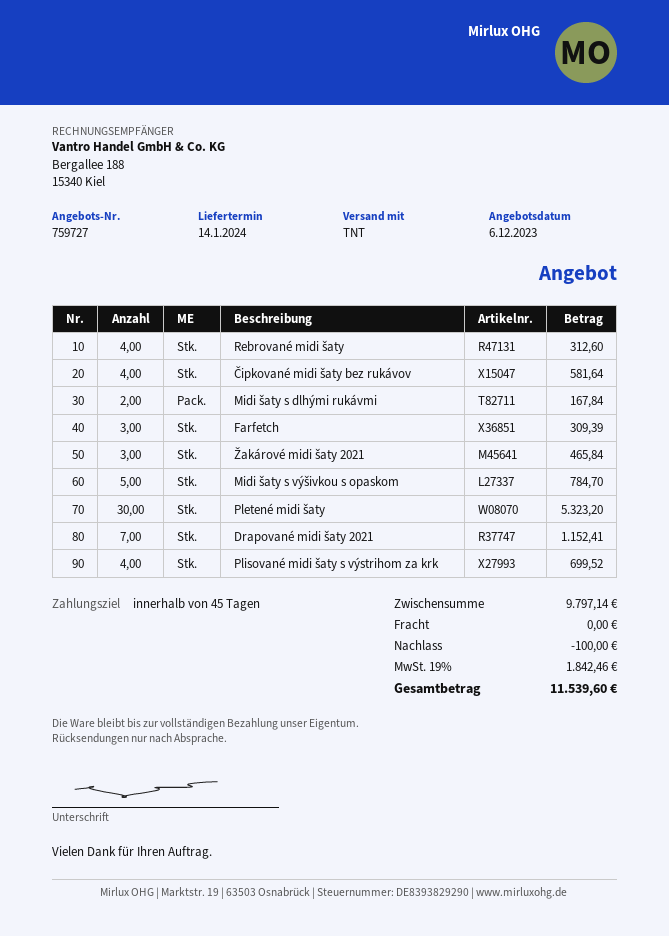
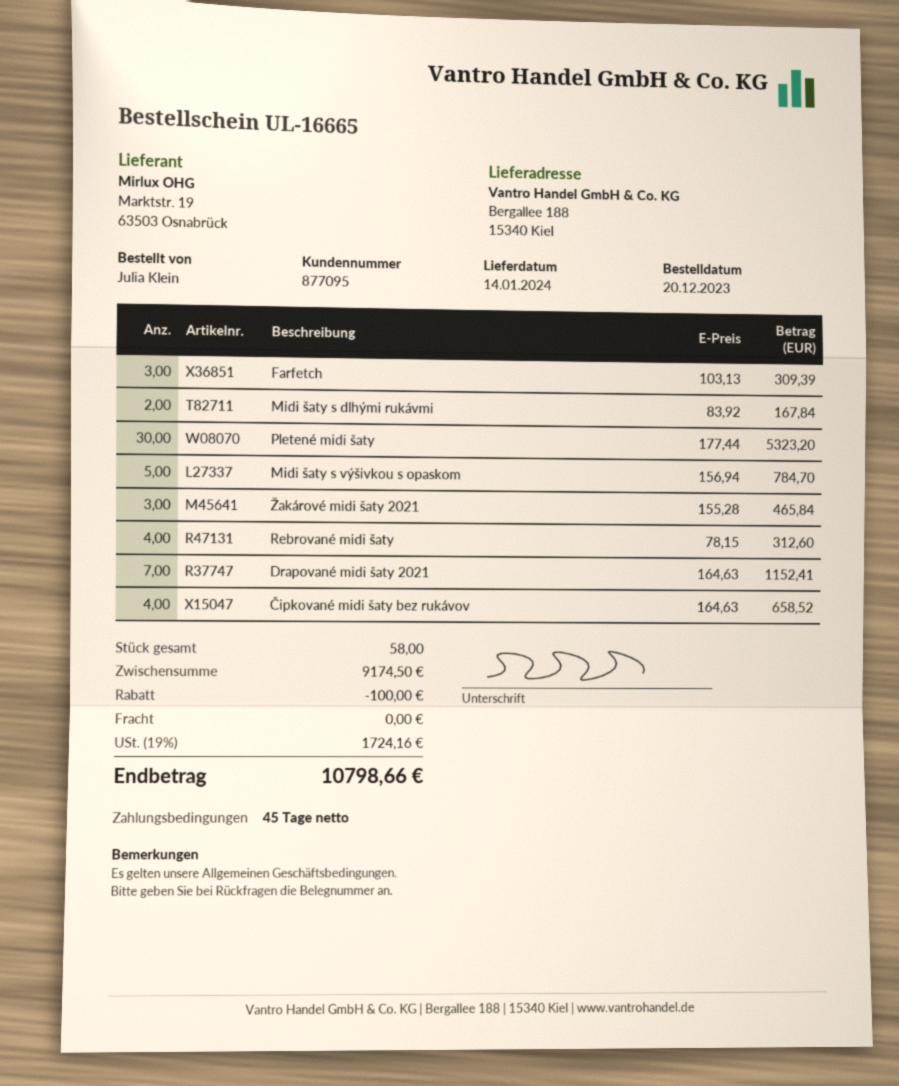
Čipkované midi šaty bez rukávov: 4 for 581.64 -> 4 for 658.52
Plisované midi šaty s výstrihom za krk: 4 for 699.52 -> none
subtotal: 9797.14 -> 9174.50
tax: 19% = 1842.46 -> 19% = 1724.16
total: 11539.60 -> 10798.66

